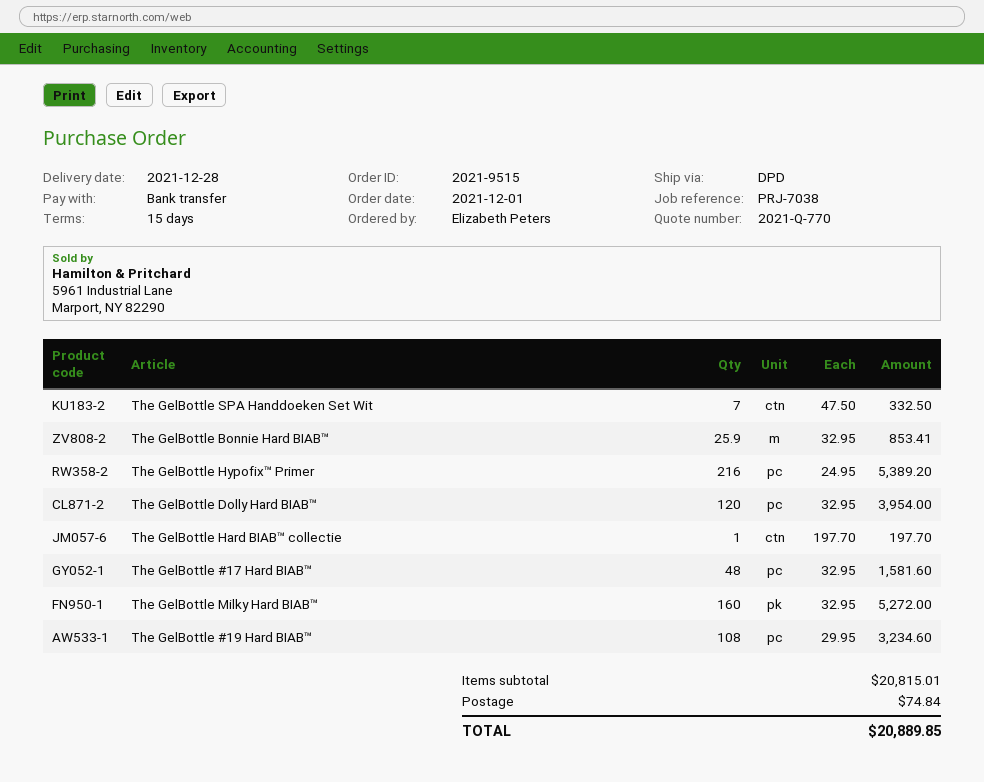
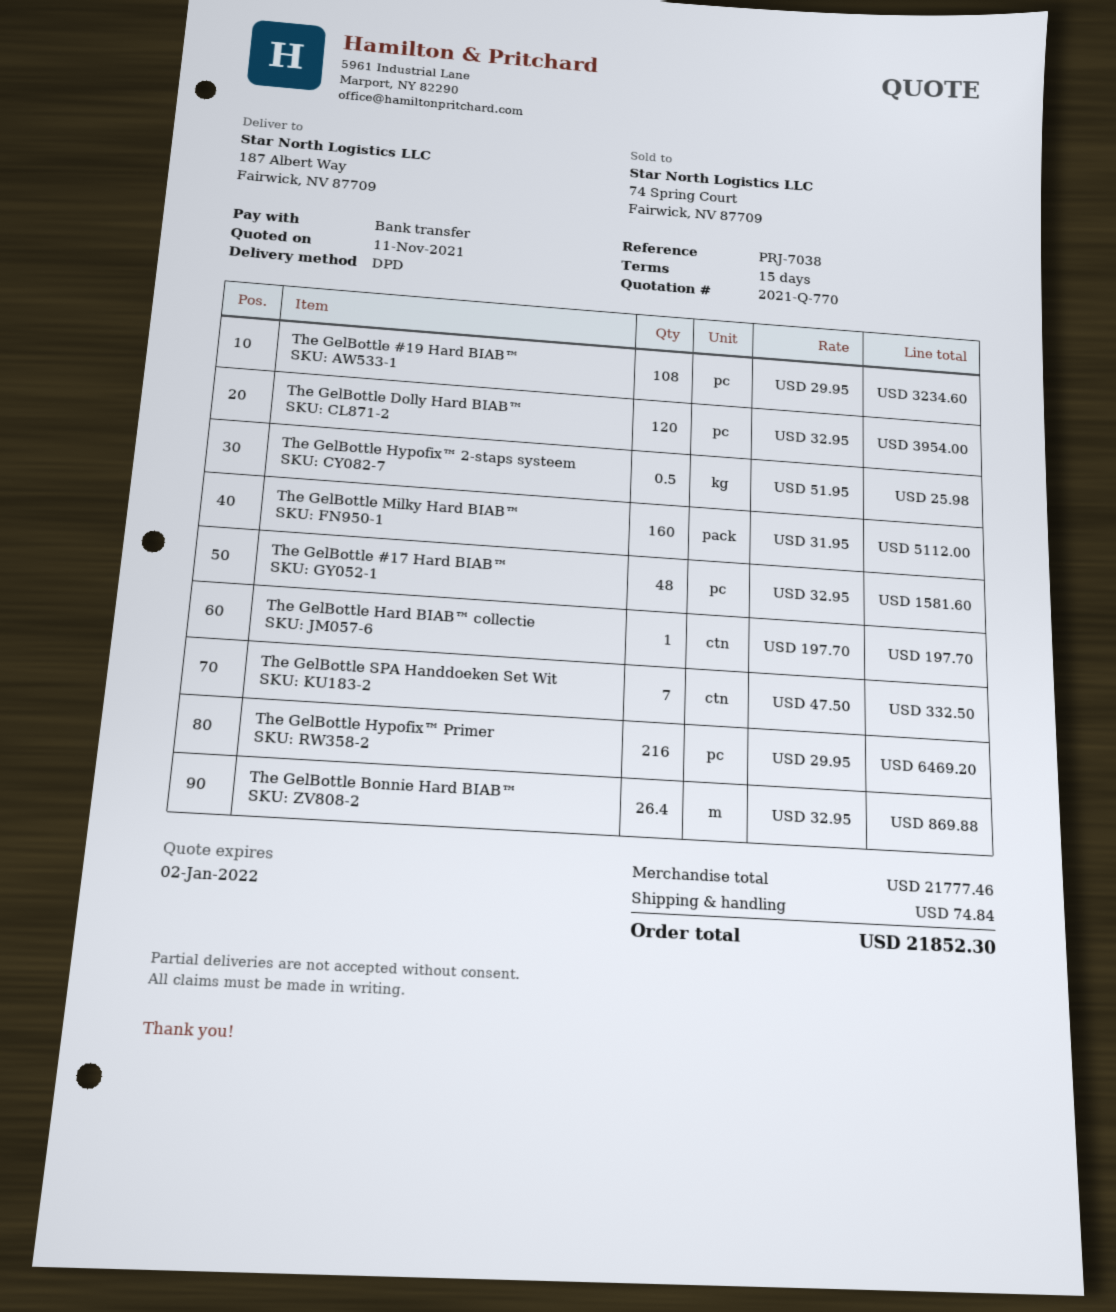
The GelBottle Bonnie Hard BIAB™: 25.9 x 32.95 = 853.41 -> 26.4 x 32.95 = 869.88
The GelBottle Hypofix™ Primer: 216 x 24.95 = 5389.20 -> 216 x 29.95 = 6469.20
The GelBottle Milky Hard BIAB™: 160 x 32.95 = 5272.00 -> 160 x 31.95 = 5112.00
The GelBottle Hypofix™ 2-staps systeem: none -> 0.5 x 51.95 = 25.98
subtotal: 20815.01 -> 21777.46
total: 20889.85 -> 21852.30

